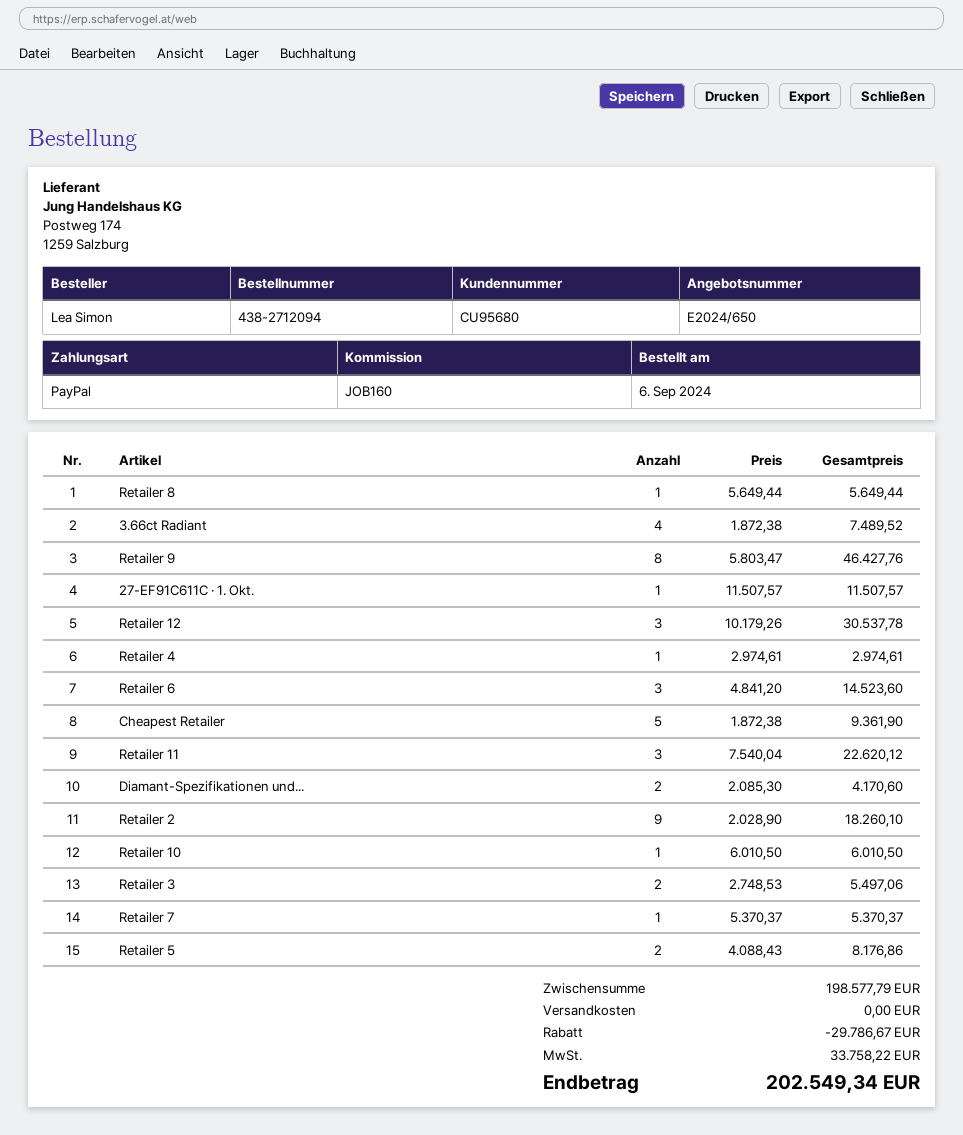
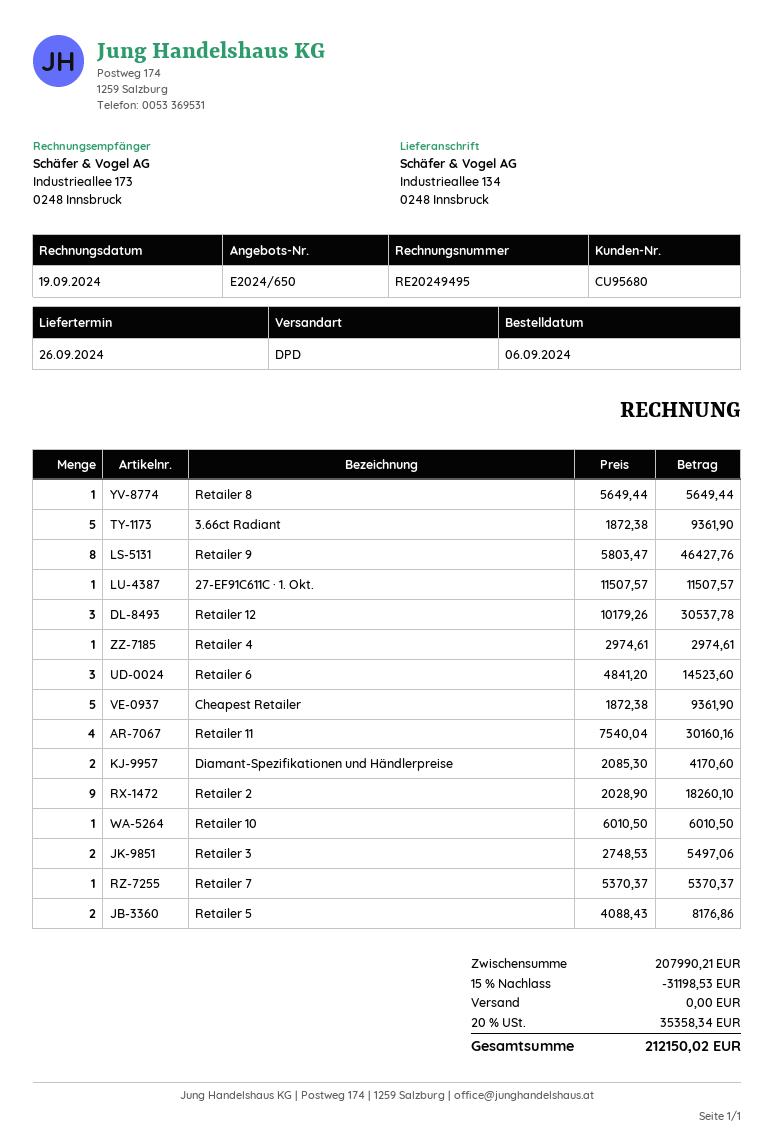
3.66ct Radiant: 4 x 1872.38 = 7489.52 -> 5 x 1872.38 = 9361.90
Retailer 11: 3 x 7540.04 = 22620.12 -> 4 x 7540.04 = 30160.16
subtotal: 198577.79 -> 207990.21
discount: 29786.67 -> 31198.53
tax: 33758.22 -> 35358.34
total: 202549.34 -> 212150.02

